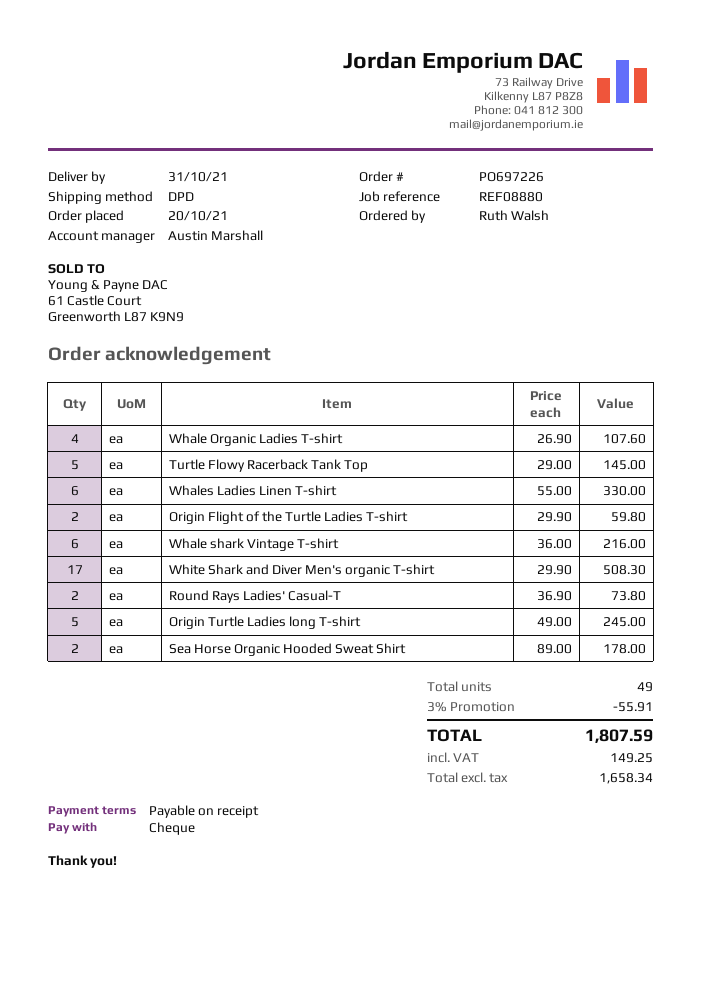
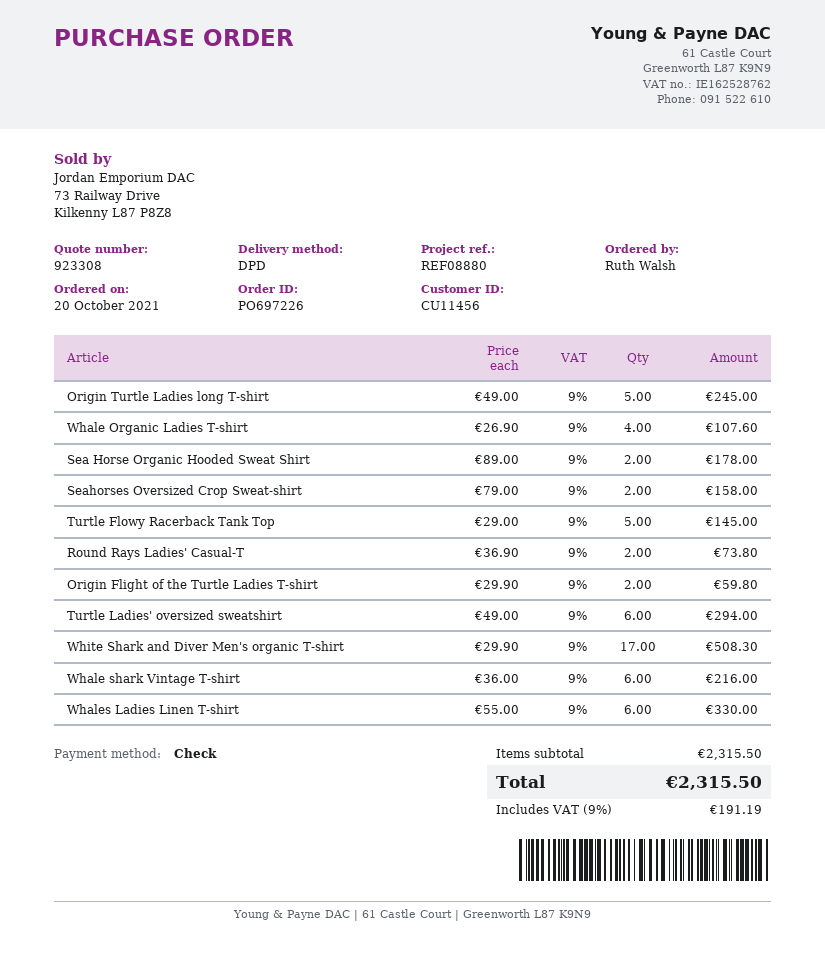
Seahorses Oversized Crop Sweat-shirt: none -> 2 x 79.00 = 158.00
Turtle Ladies' oversized sweatshirt: none -> 6 x 49.00 = 294.00
discount: 3% = 55.91 -> none
tax: 149.25 -> 191.19
total: 1807.59 -> 2315.50

